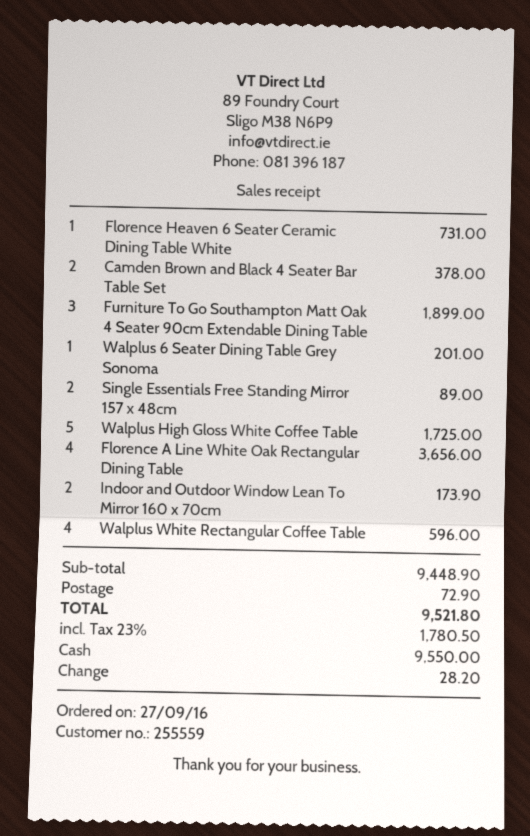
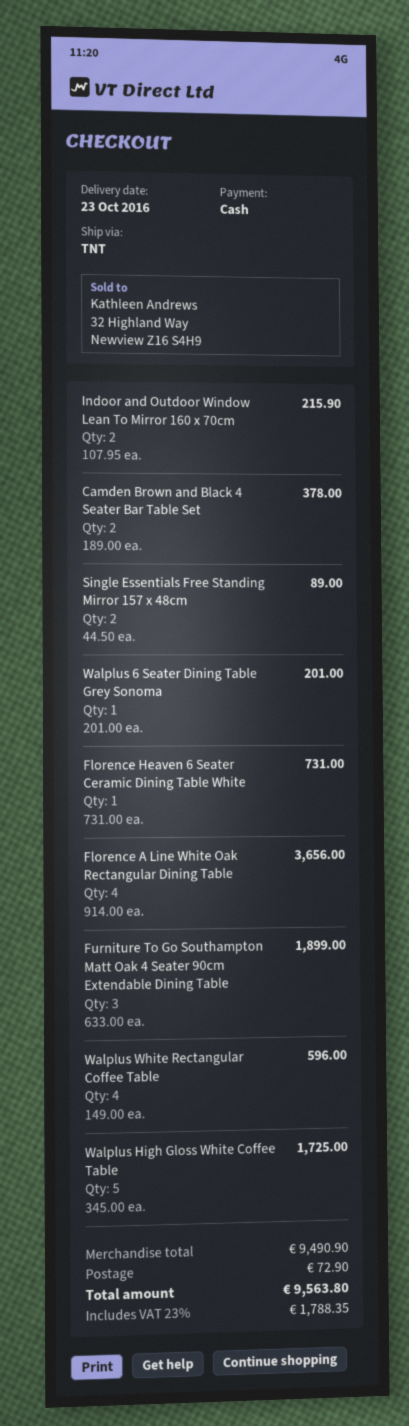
Indoor and Outdoor Window Lean To Mirror 160 x 70cm: 2 for 173.90 -> 2 for 215.90
subtotal: 9448.90 -> 9490.90
tax: 23% = 1780.50 -> 23% = 1788.35
total: 9521.80 -> 9563.80

